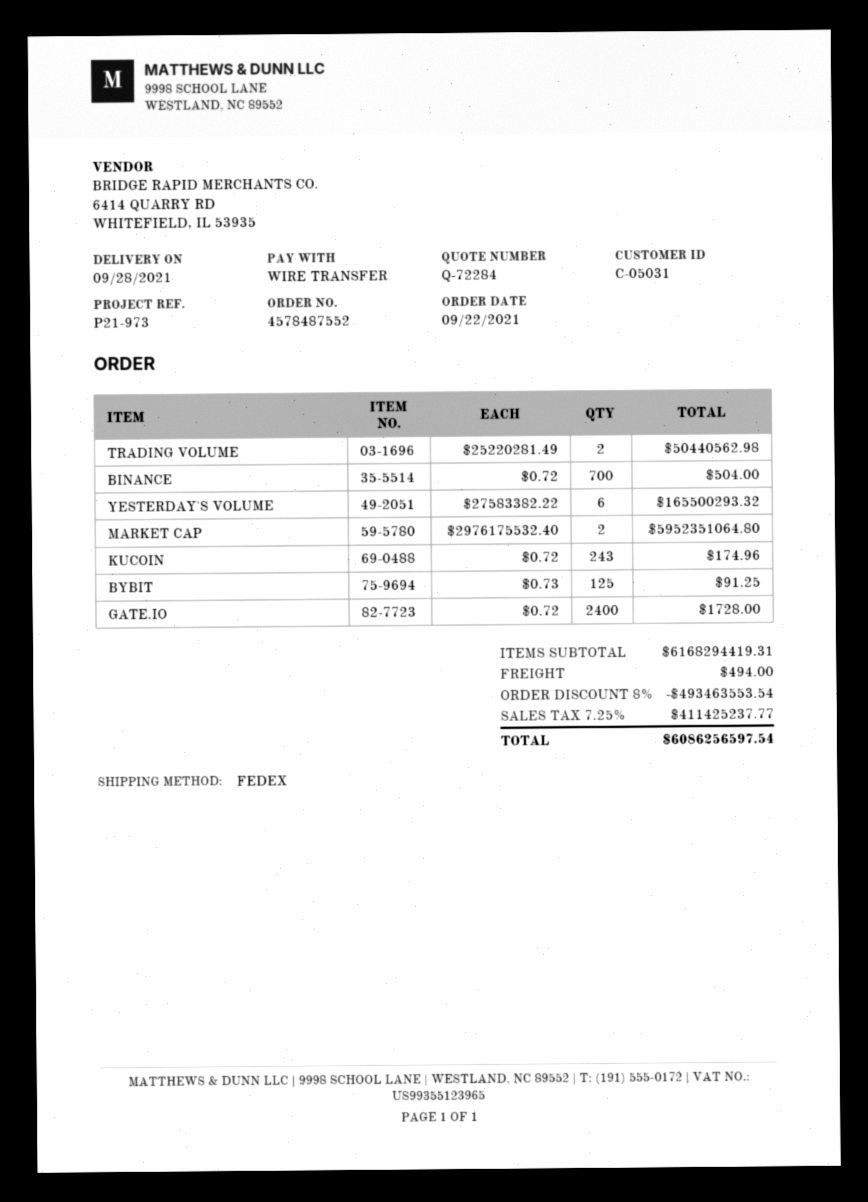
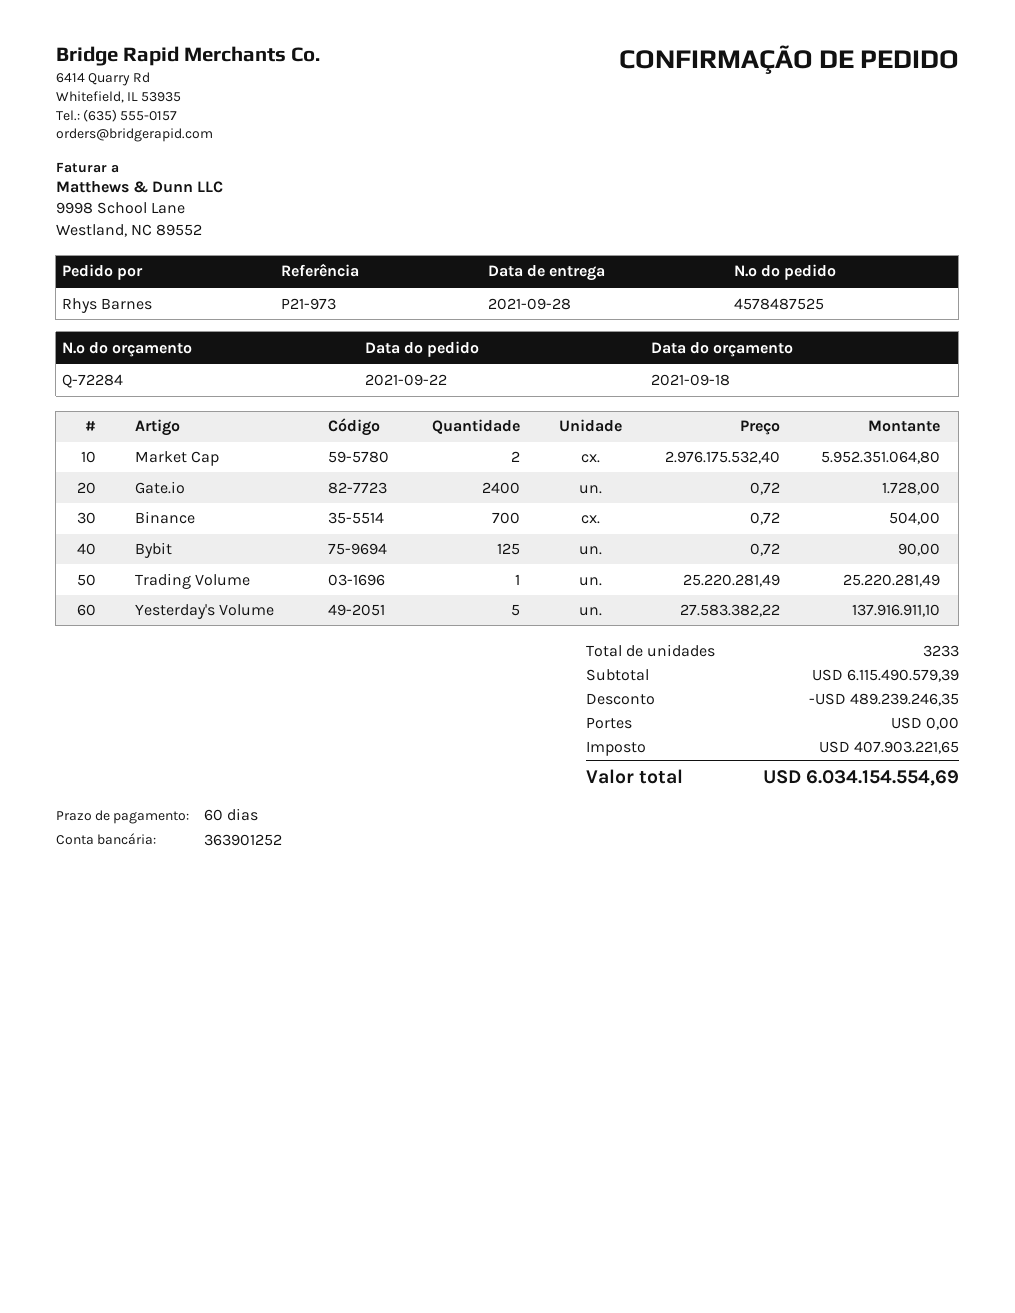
order number: 4578487552 -> 4578487525
TRADING VOLUME: 2 x 25220281.49 = 50440562.98 -> 1 x 25220281.49 = 25220281.49
YESTERDAY'S VOLUME: 6 x 27583382.22 = 165500293.32 -> 5 x 27583382.22 = 137916911.10
KUCOIN: 243 x 0.72 = 174.96 -> none
BYBIT: 125 x 0.73 = 91.25 -> 125 x 0.72 = 90.00
subtotal: 6168294419.31 -> 6115490579.39
discount: 493463553.54 -> 489239246.35
shipping: 494.00 -> 0.00
tax: 411425237.77 -> 407903221.65
total: 6086256597.54 -> 6034154554.69

